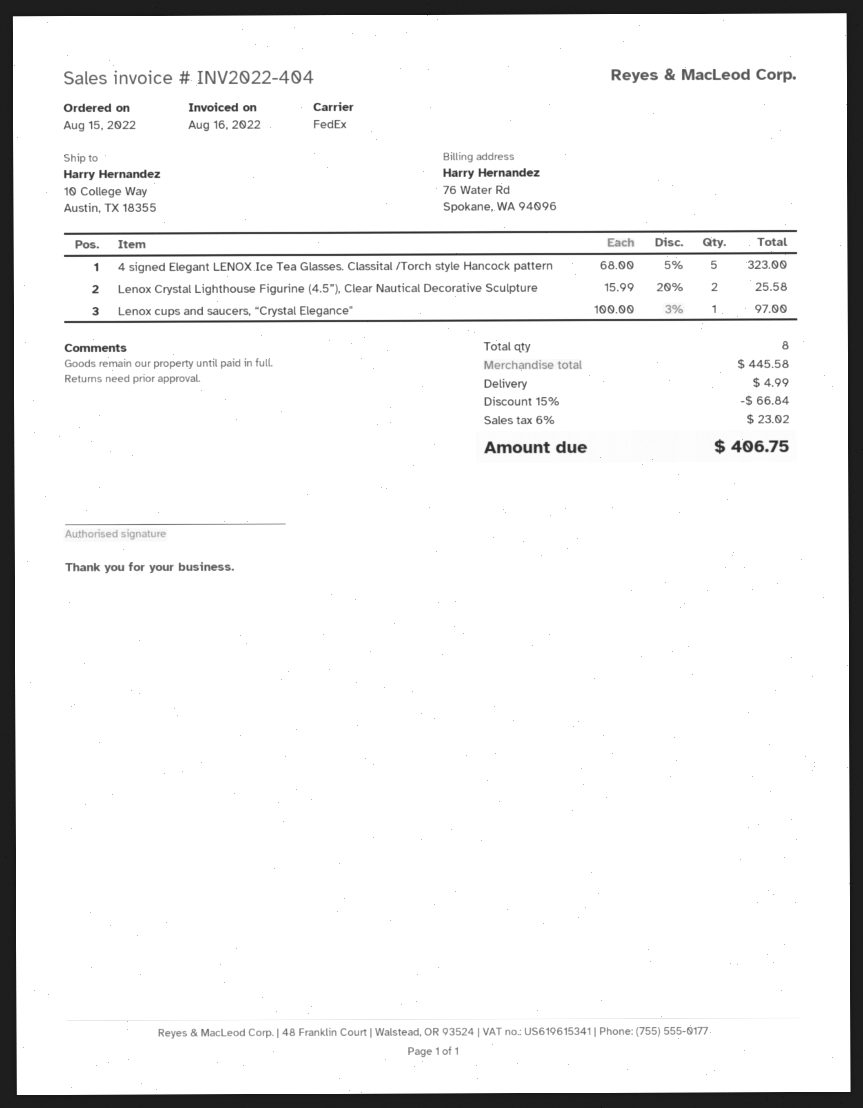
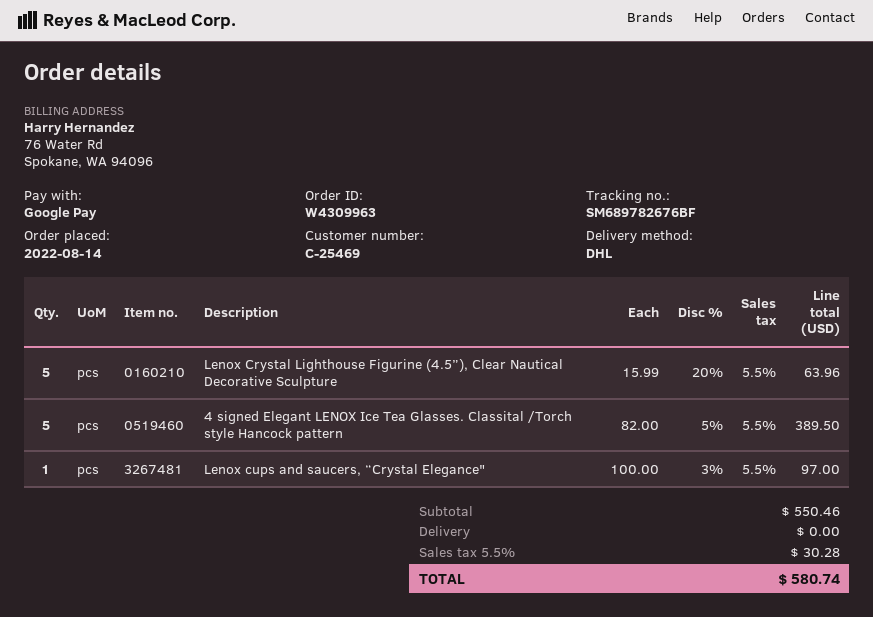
order date: 2022-08-15 -> 2022-08-14
shipping method: FedEx -> DHL
4 signed Elegant LENOX Ice Tea Glasses. Classital /Torch style Hancock pattern: 5 x 68.00 - 5% = 323.00 -> 5 x 82.00 - 5% = 389.50
Lenox Crystal Lighthouse Figurine (4.5”), Clear Nautical Decorative Sculpture: 2 x 15.99 - 20% = 25.58 -> 5 x 15.99 - 20% = 63.96
subtotal: 445.58 -> 550.46
discount: 15% = 66.84 -> none
shipping: 4.99 -> 0.00
tax: 6% = 23.02 -> 5.5% = 30.28
total: 406.75 -> 580.74

